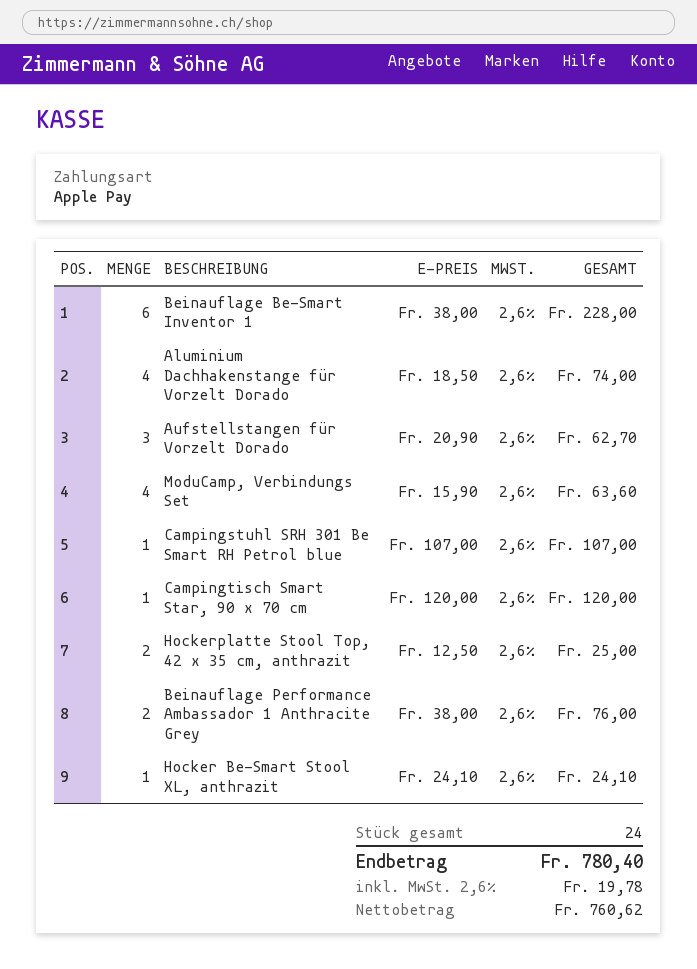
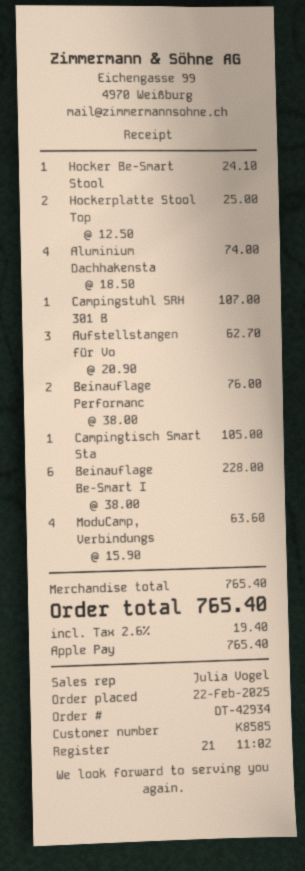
Campingtisch Smart Star, 90 x 70 cm: 1 x 120.00 = 120.00 -> 1 x 105.00 = 105.00
tax: 2.6% = 19.78 -> 2.6% = 19.40
total: 780.40 -> 765.40

